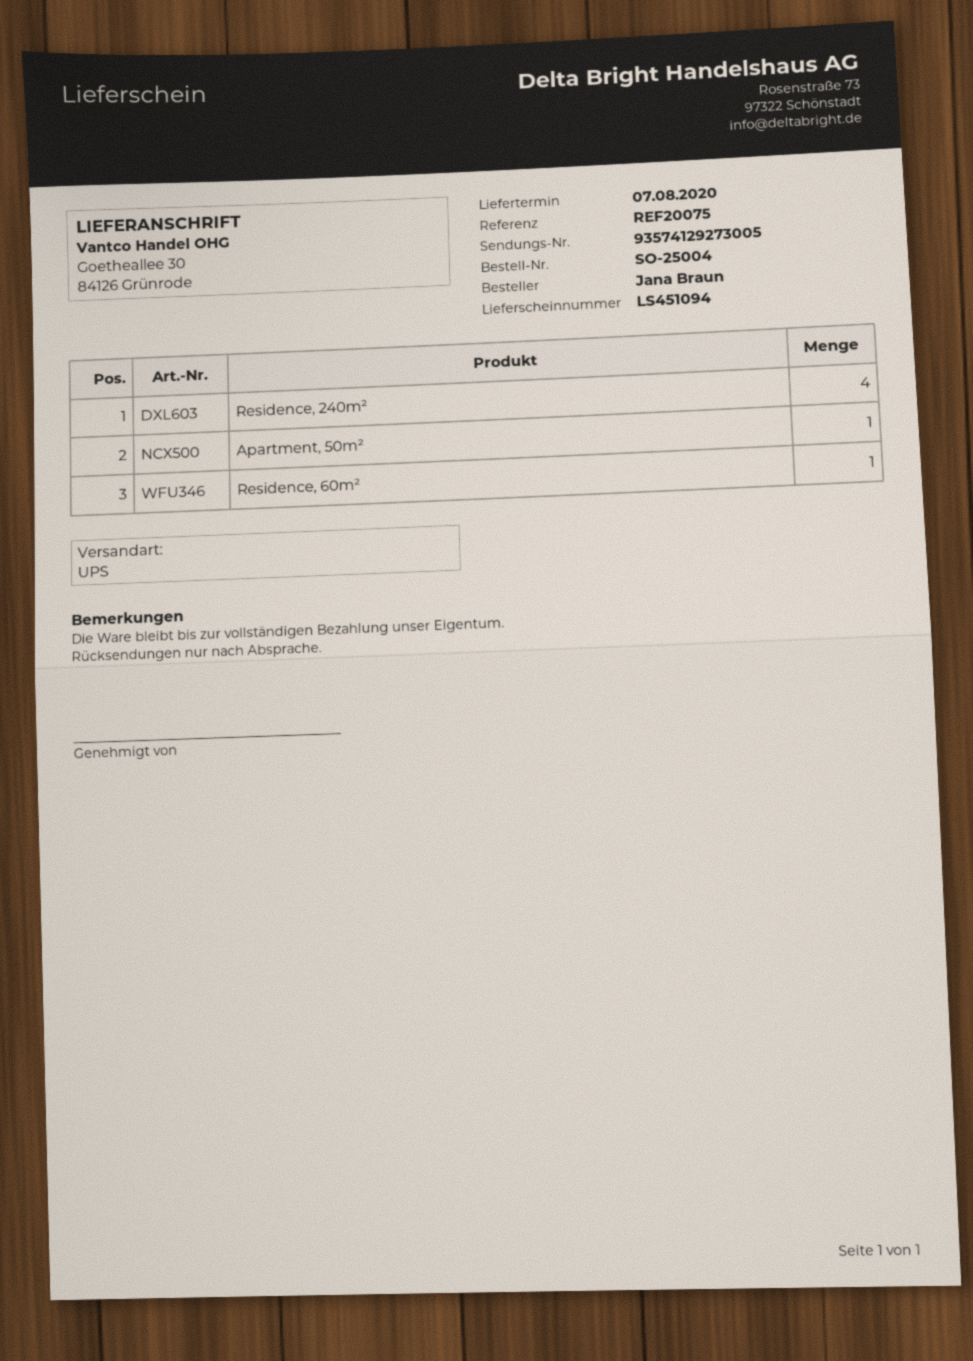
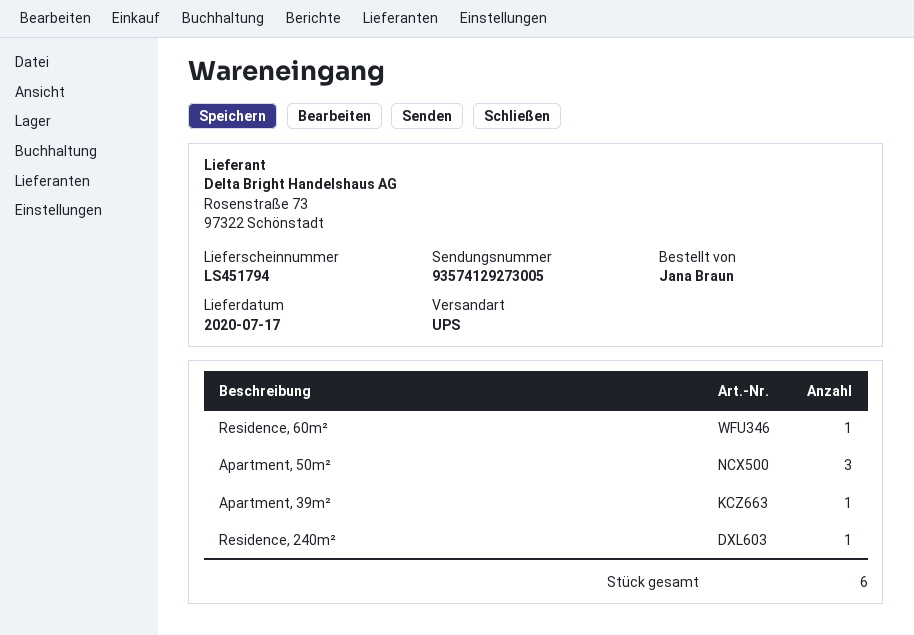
delivery note number: LS451094 -> LS451794
delivery date: 2020-08-07 -> 2020-07-17
Residence, 240m²: 4 -> 1
Apartment, 50m²: 1 -> 3
Apartment, 39m²: none -> 1

